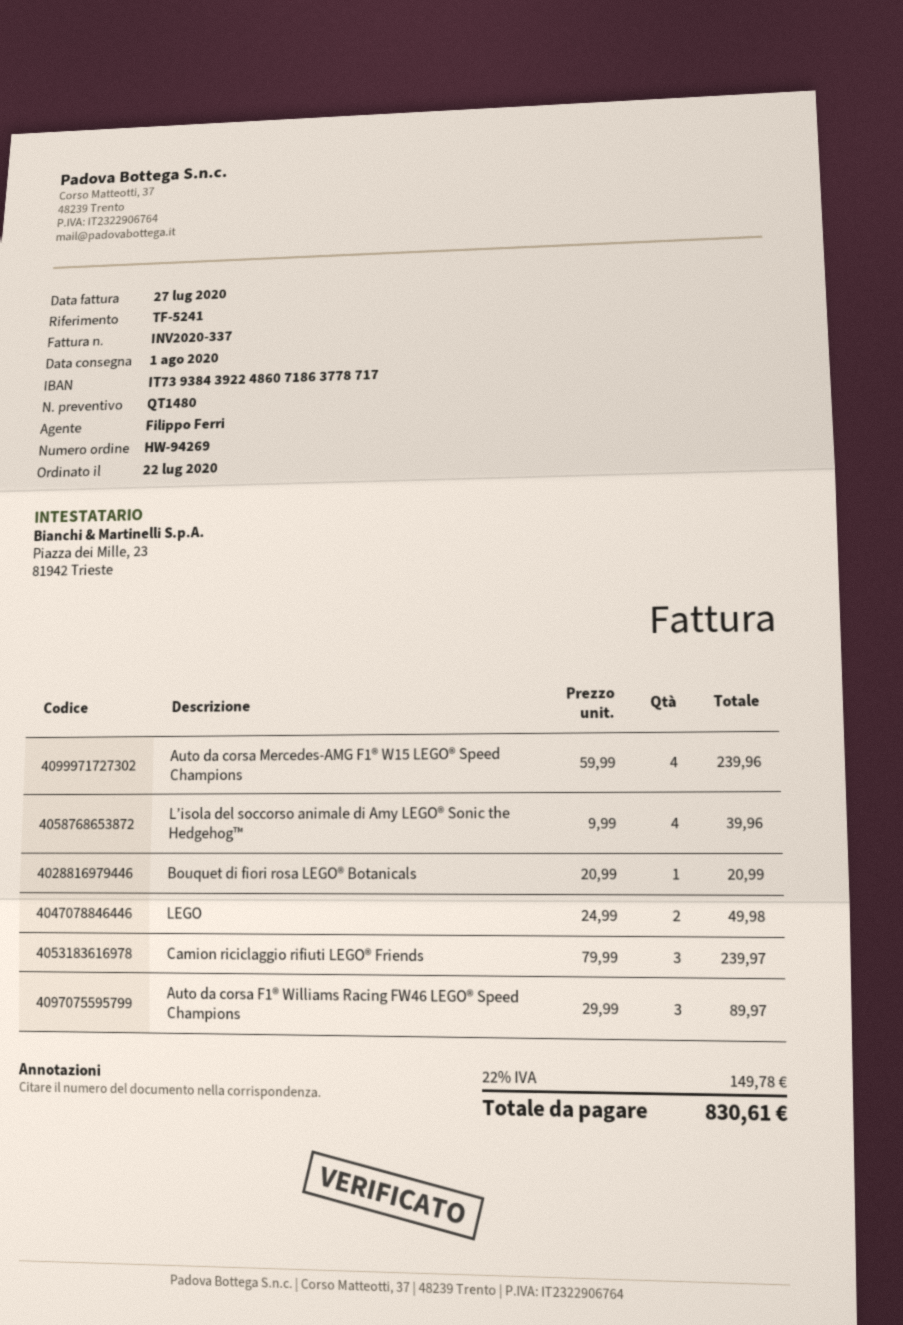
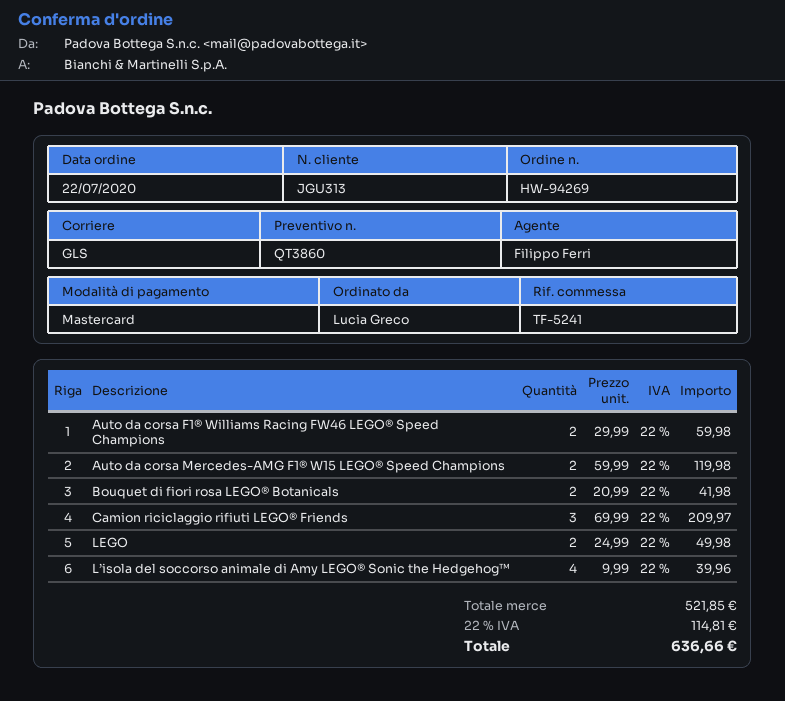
quote number: QT1480 -> QT3860
Auto da corsa Mercedes-AMG F1® W15 LEGO® Speed Champions: 4 x 59.99 = 239.96 -> 2 x 59.99 = 119.98
Bouquet di fiori rosa LEGO® Botanicals: 1 x 20.99 = 20.99 -> 2 x 20.99 = 41.98
Camion riciclaggio rifiuti LEGO® Friends: 3 x 79.99 = 239.97 -> 3 x 69.99 = 209.97
Auto da corsa F1® Williams Racing FW46 LEGO® Speed Champions: 3 x 29.99 = 89.97 -> 2 x 29.99 = 59.98
tax: 22% = 149.78 -> 22% = 114.81
total: 830.61 -> 636.66

